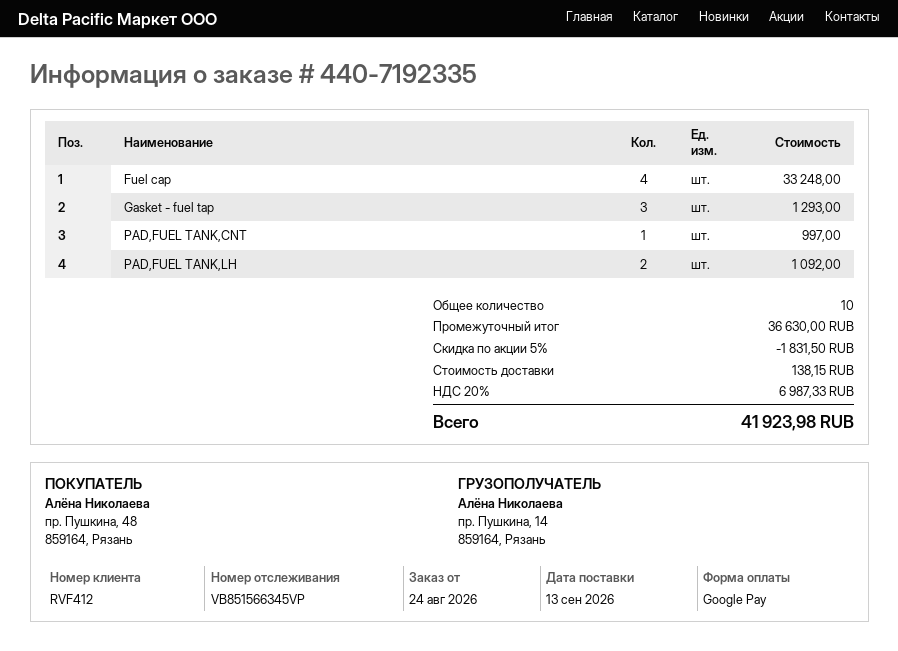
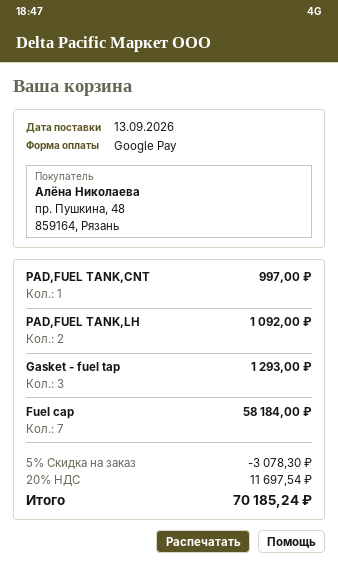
Fuel cap: 4 for 33248.00 -> 7 for 58184.00
discount: 5% = 1831.50 -> 5% = 3078.30
shipping: 138.15 -> none
tax: 20% = 6987.33 -> 20% = 11697.54
total: 41923.98 -> 70185.24

